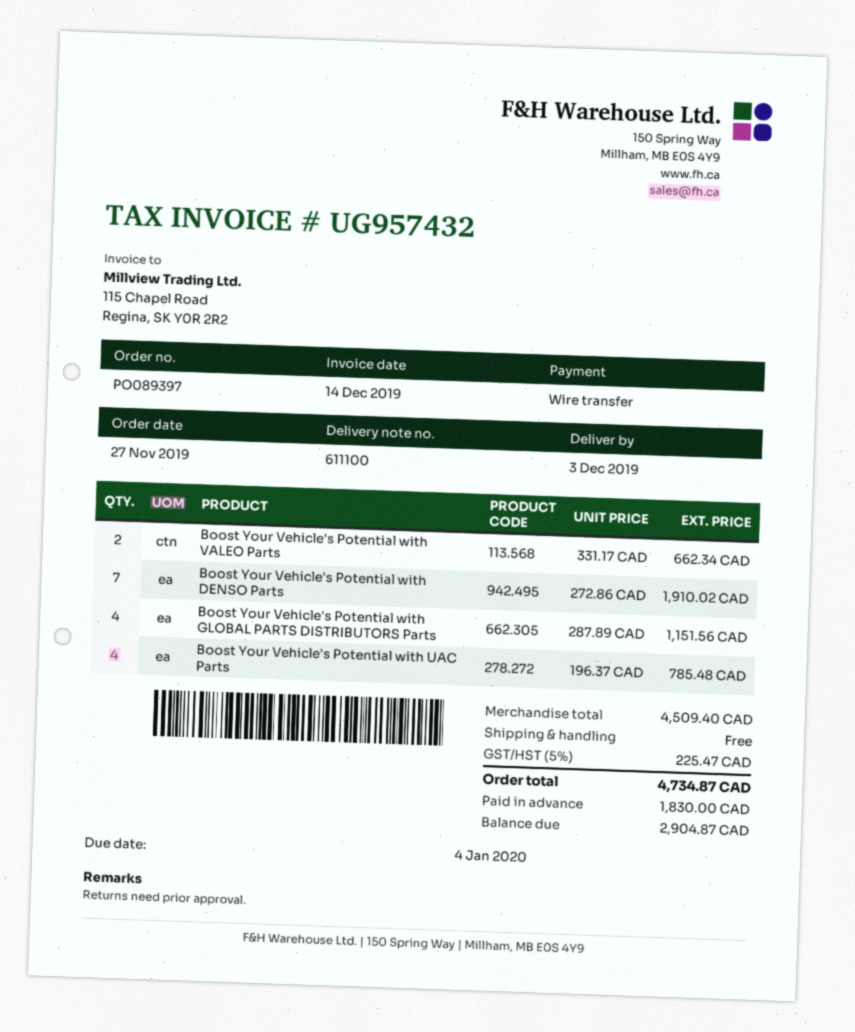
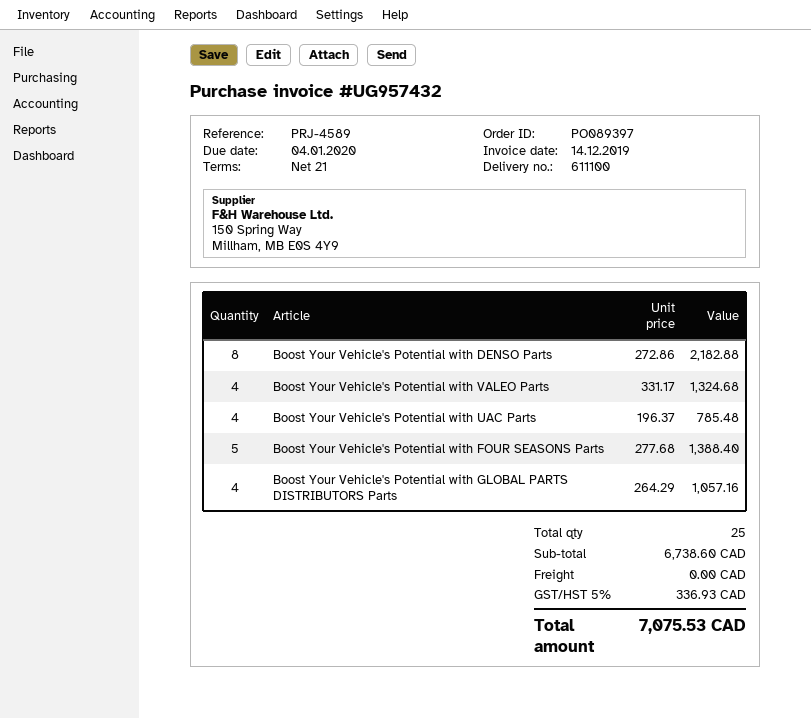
Boost Your Vehicle's Potential with VALEO Parts: 2 x 331.17 = 662.34 -> 4 x 331.17 = 1324.68
Boost Your Vehicle's Potential with DENSO Parts: 7 x 272.86 = 1910.02 -> 8 x 272.86 = 2182.88
Boost Your Vehicle's Potential with GLOBAL PARTS DISTRIBUTORS Parts: 4 x 287.89 = 1151.56 -> 4 x 264.29 = 1057.16
Boost Your Vehicle's Potential with FOUR SEASONS Parts: none -> 5 x 277.68 = 1388.40
subtotal: 4509.40 -> 6738.60
tax: 5% = 225.47 -> 5% = 336.93
total: 4734.87 -> 7075.53

